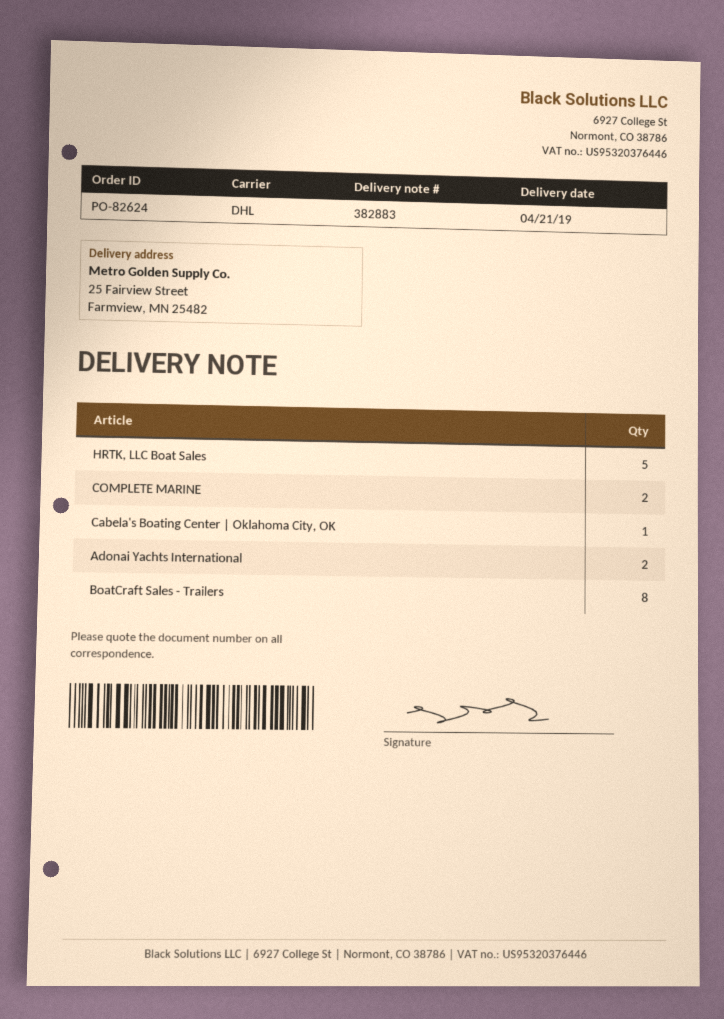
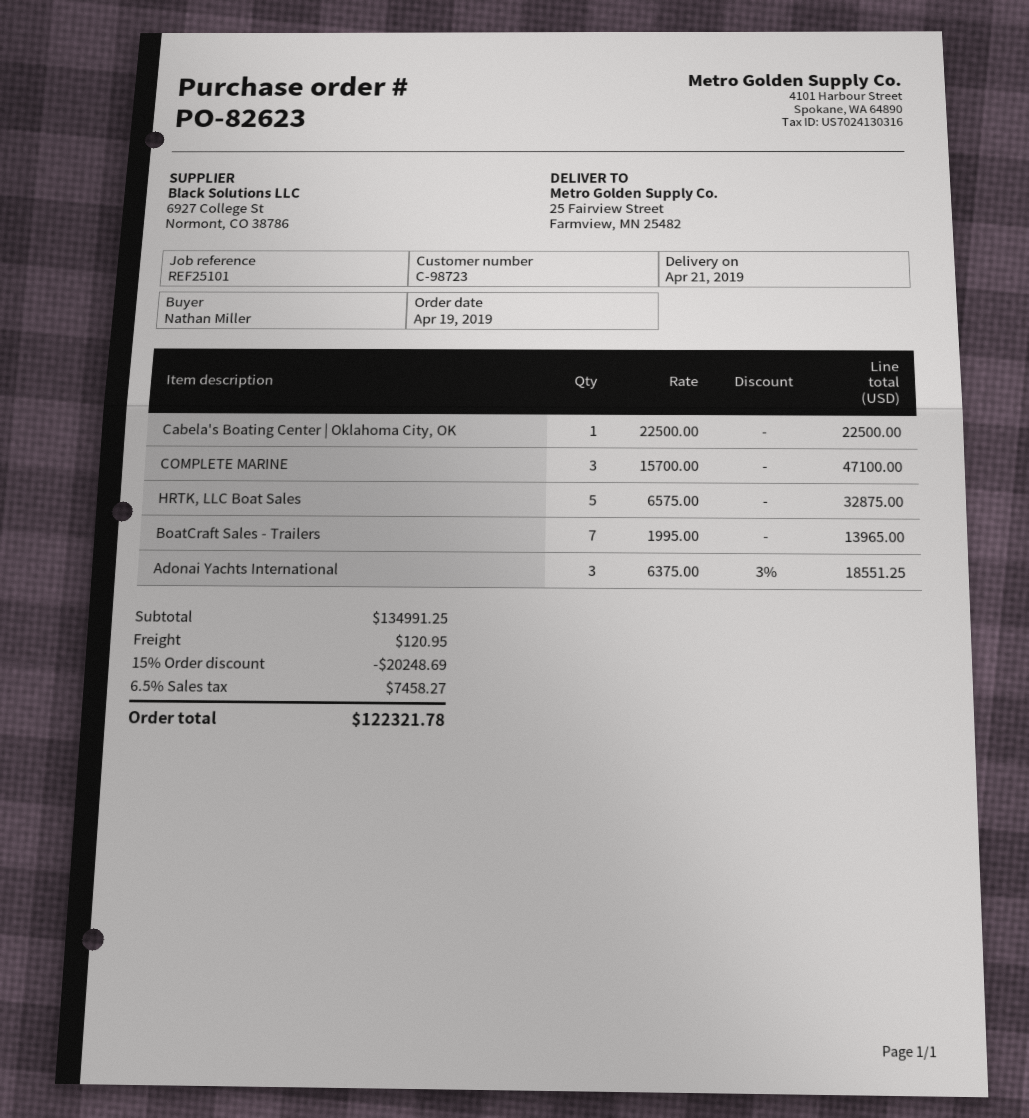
order number: PO-82624 -> PO-82623
COMPLETE MARINE: 2 -> 3
Adonai Yachts International: 2 -> 3
BoatCraft Sales - Trailers: 8 -> 7

